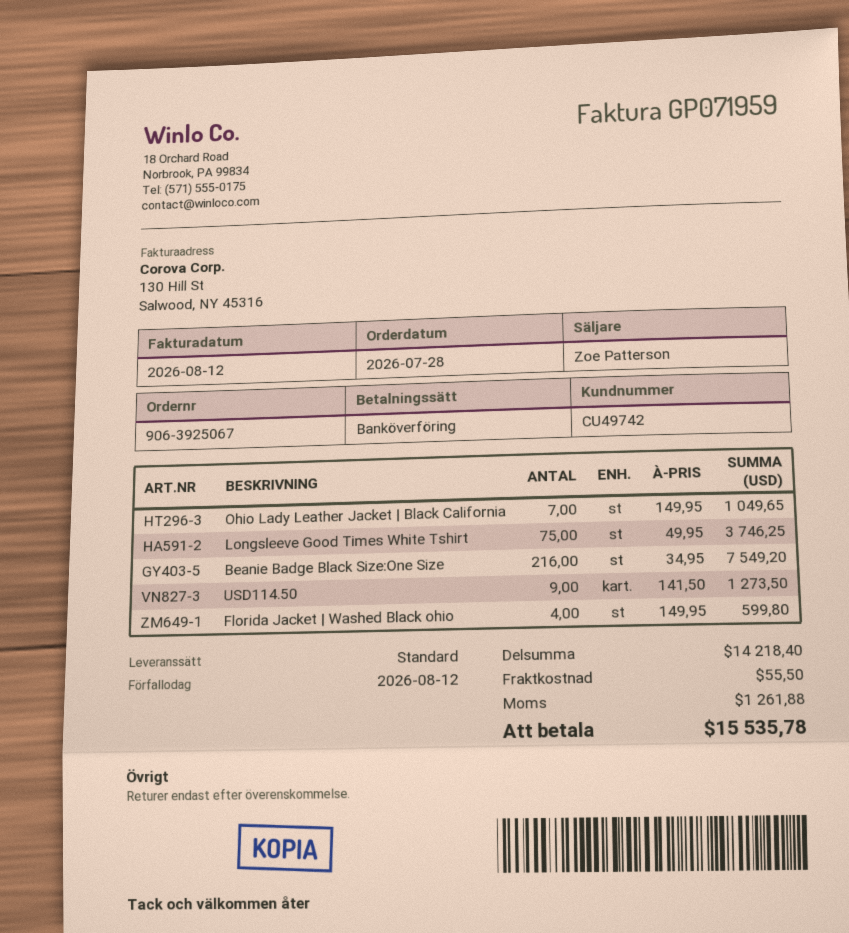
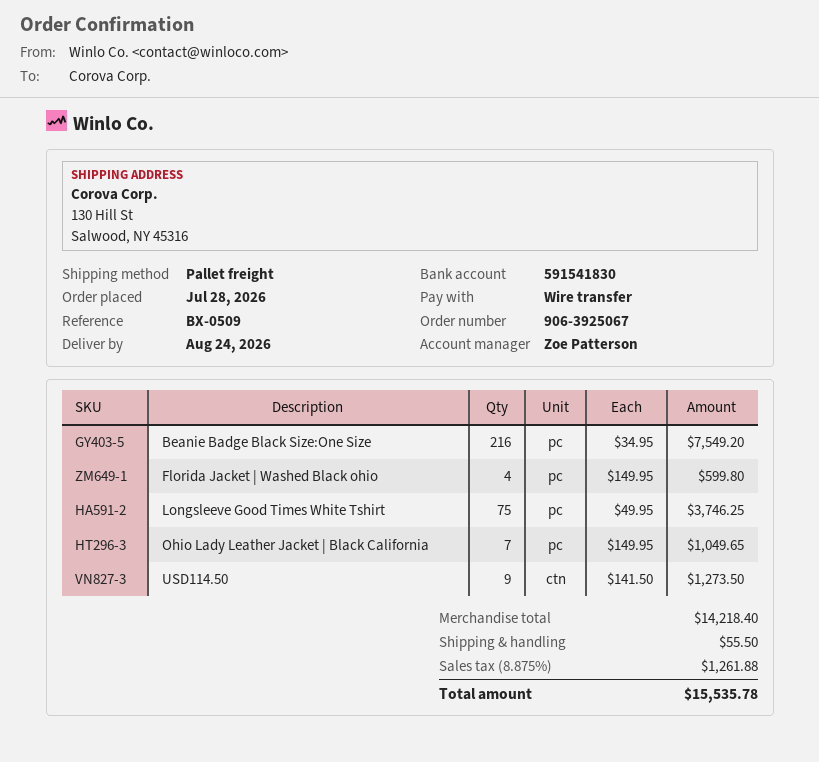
shipping method: standard -> pallet freight

